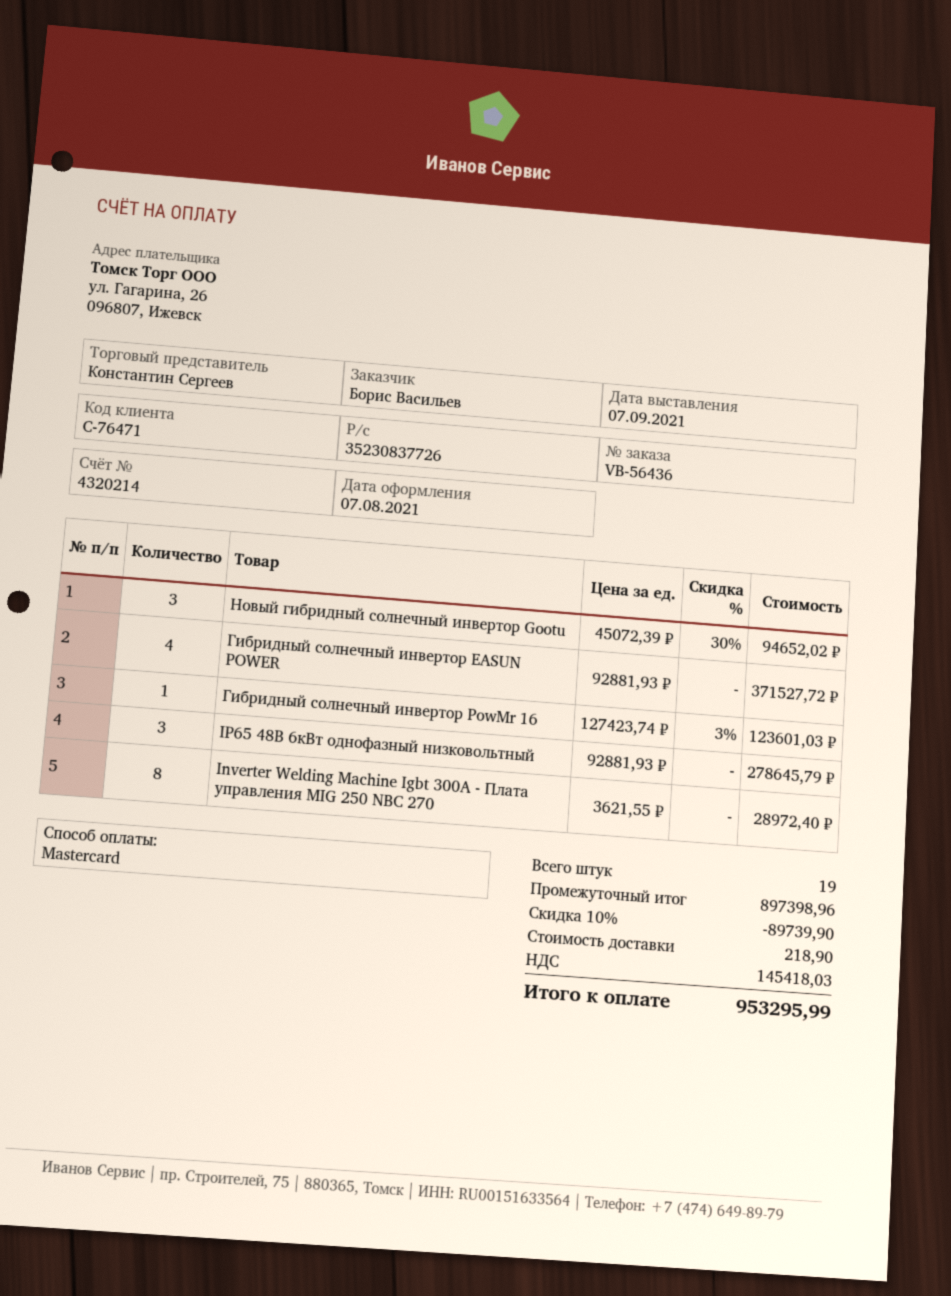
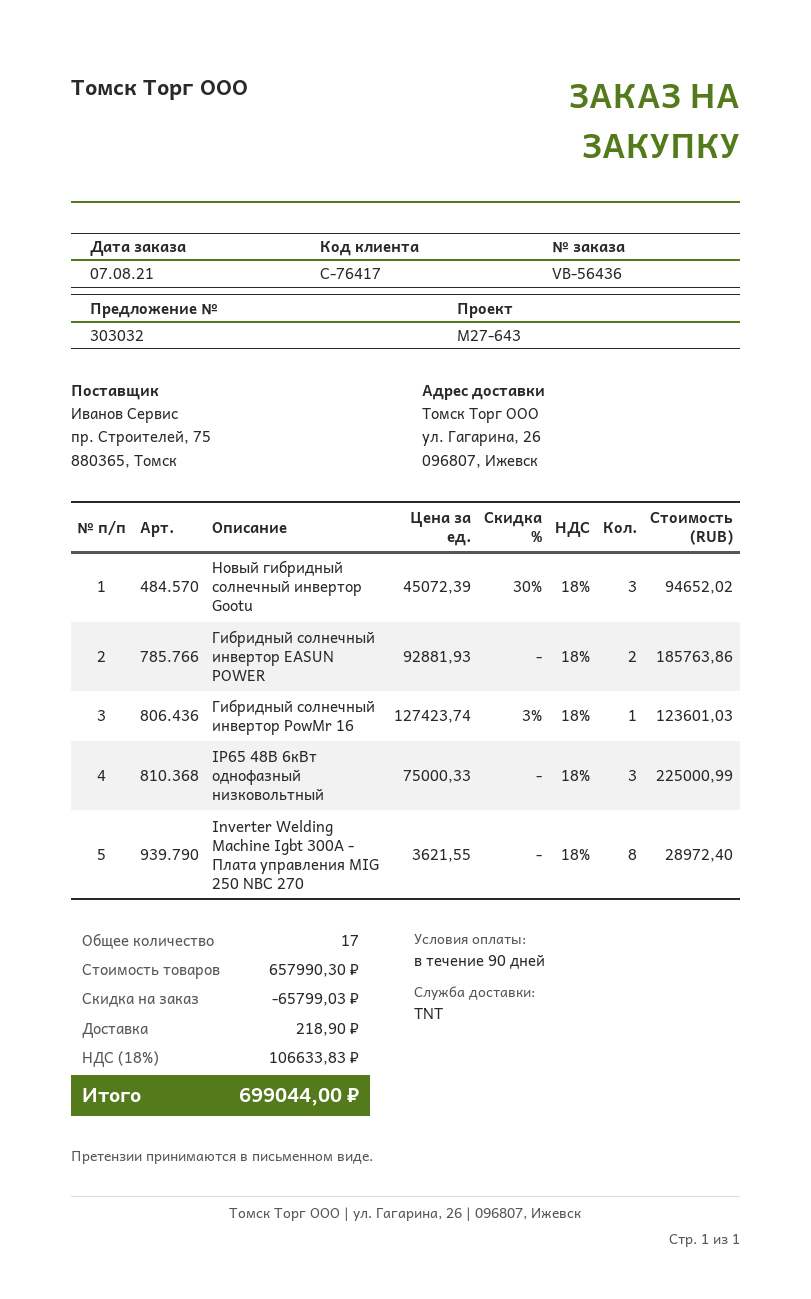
customer number: C-76471 -> C-76417
Гибридный солнечный инвертор EASUN POWER: 4 x 92881.93 = 371527.72 -> 2 x 92881.93 = 185763.86
IP65 48В 6кВт однофазный низковольтный: 3 x 92881.93 = 278645.79 -> 3 x 75000.33 = 225000.99
total quantity: 19 -> 17
subtotal: 897398.96 -> 657990.30
discount: 89739.90 -> 65799.03
tax: 145418.03 -> 106633.83
total: 953295.99 -> 699044.00

